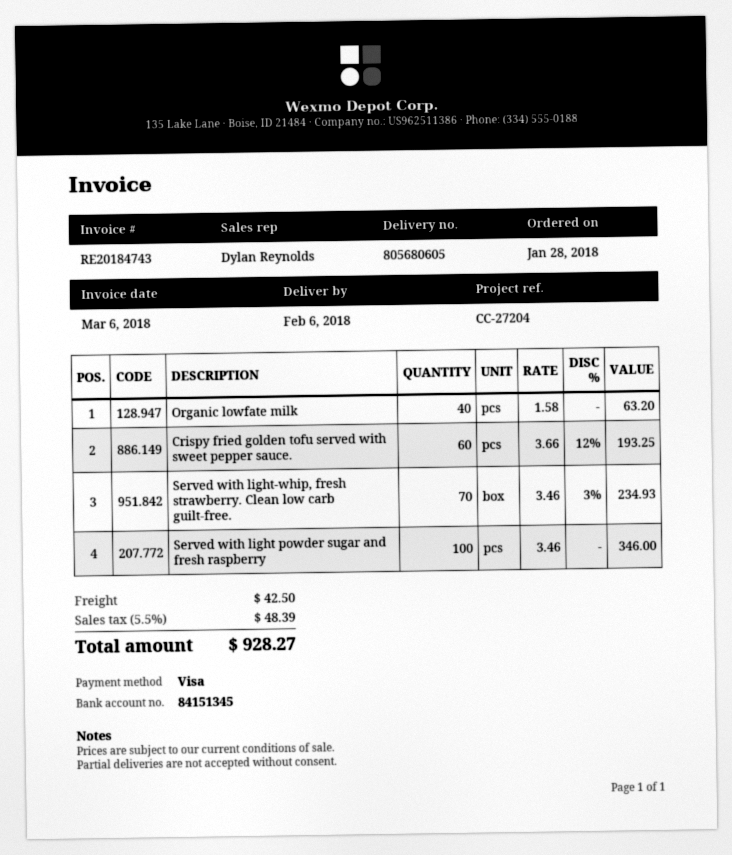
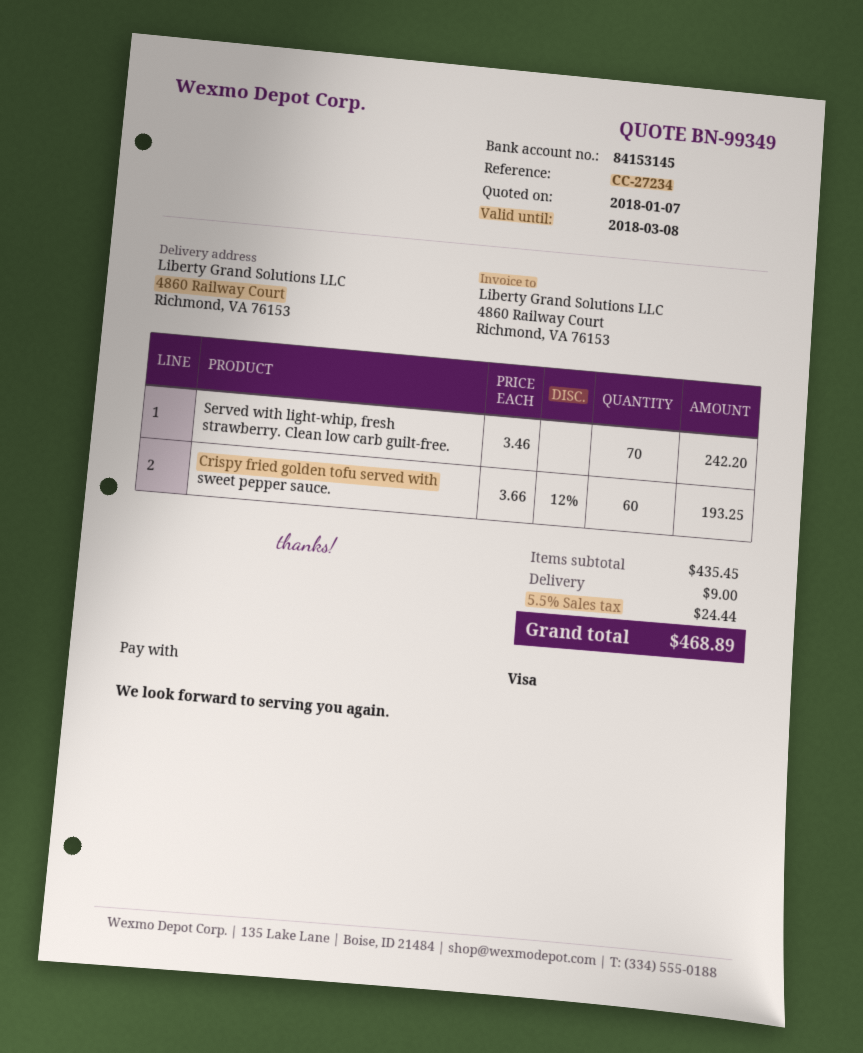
reference: CC-27204 -> CC-27234
bank account: 84151345 -> 84153145
Organic lowfate milk: 40 x 1.58 = 63.20 -> none
Served with light-whip, fresh strawberry. Clean low carb guilt-free.: 70 x 3.46 - 3% = 234.93 -> 70 x 3.46 = 242.20
Served with light powder sugar and fresh raspberry: 100 x 3.46 = 346.00 -> none
shipping: 42.50 -> 9.00
tax: 5.5% = 48.39 -> 5.5% = 24.44
total: 928.27 -> 468.89

